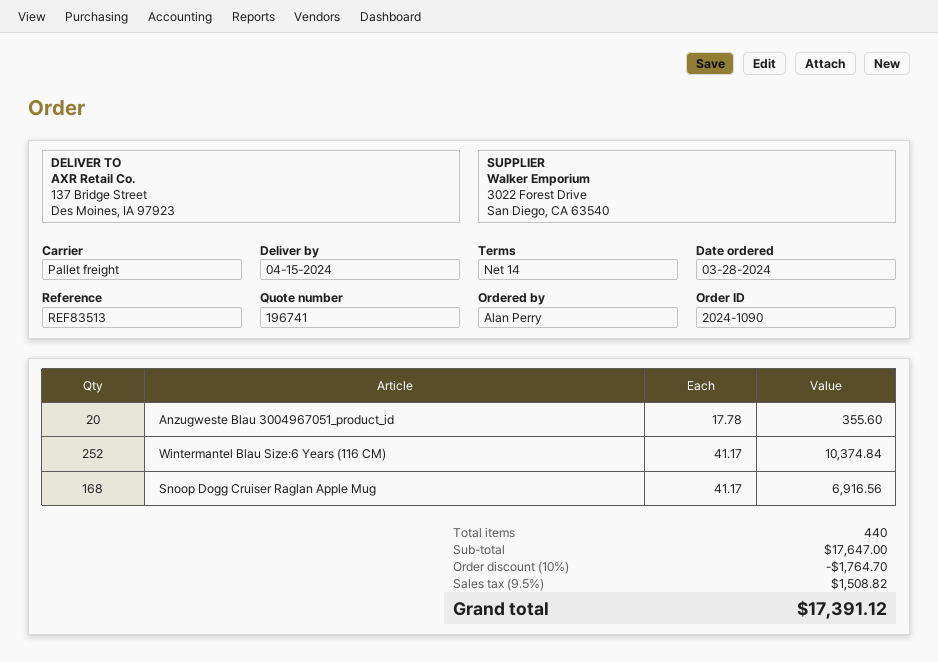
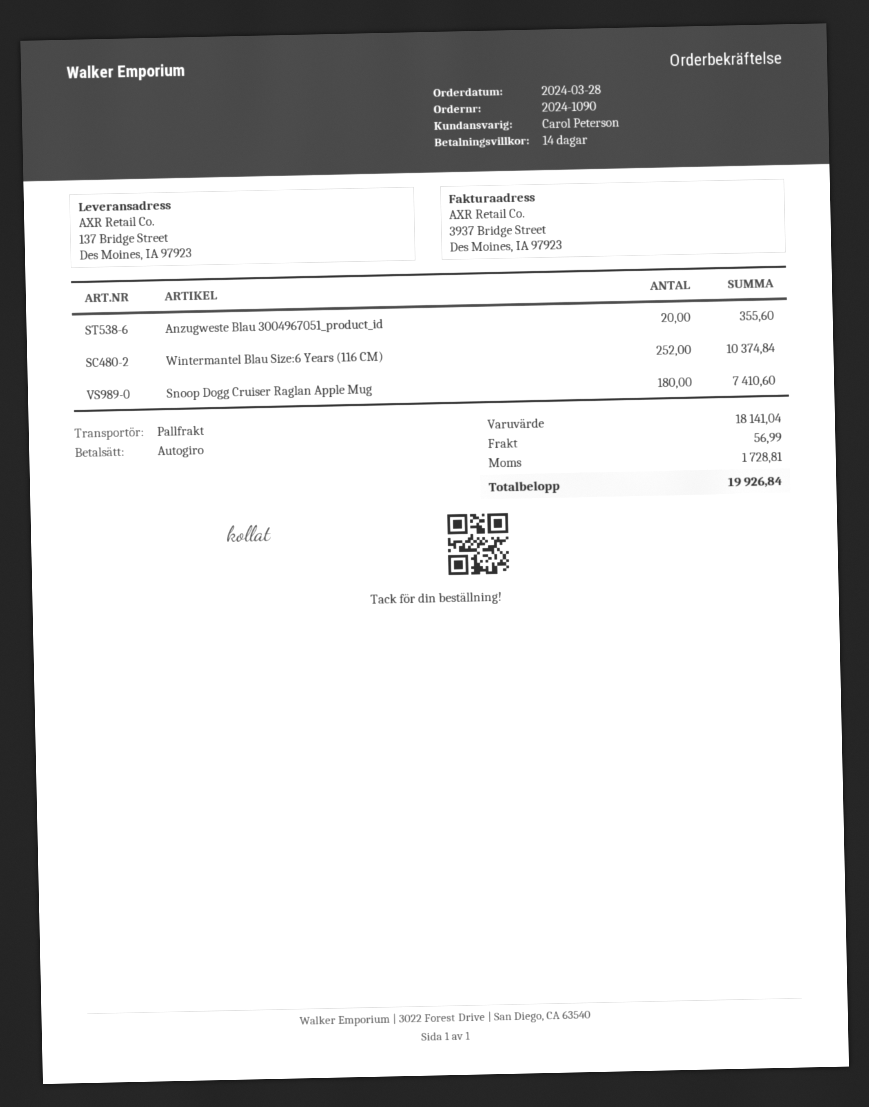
Snoop Dogg Cruiser Raglan Apple Mug: 168 for 6916.56 -> 180 for 7410.60
subtotal: 17647.00 -> 18141.04
discount: 10% = 1764.70 -> none
shipping: none -> 56.99
tax: 1508.82 -> 1728.81
total: 17391.12 -> 19926.84

